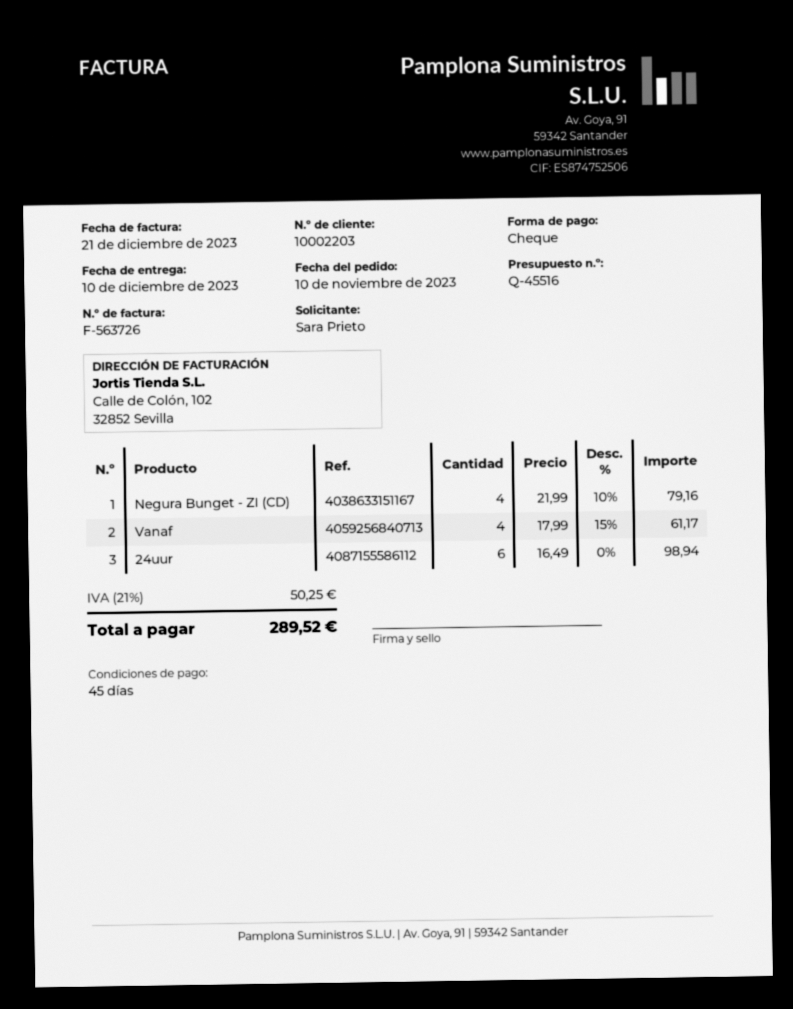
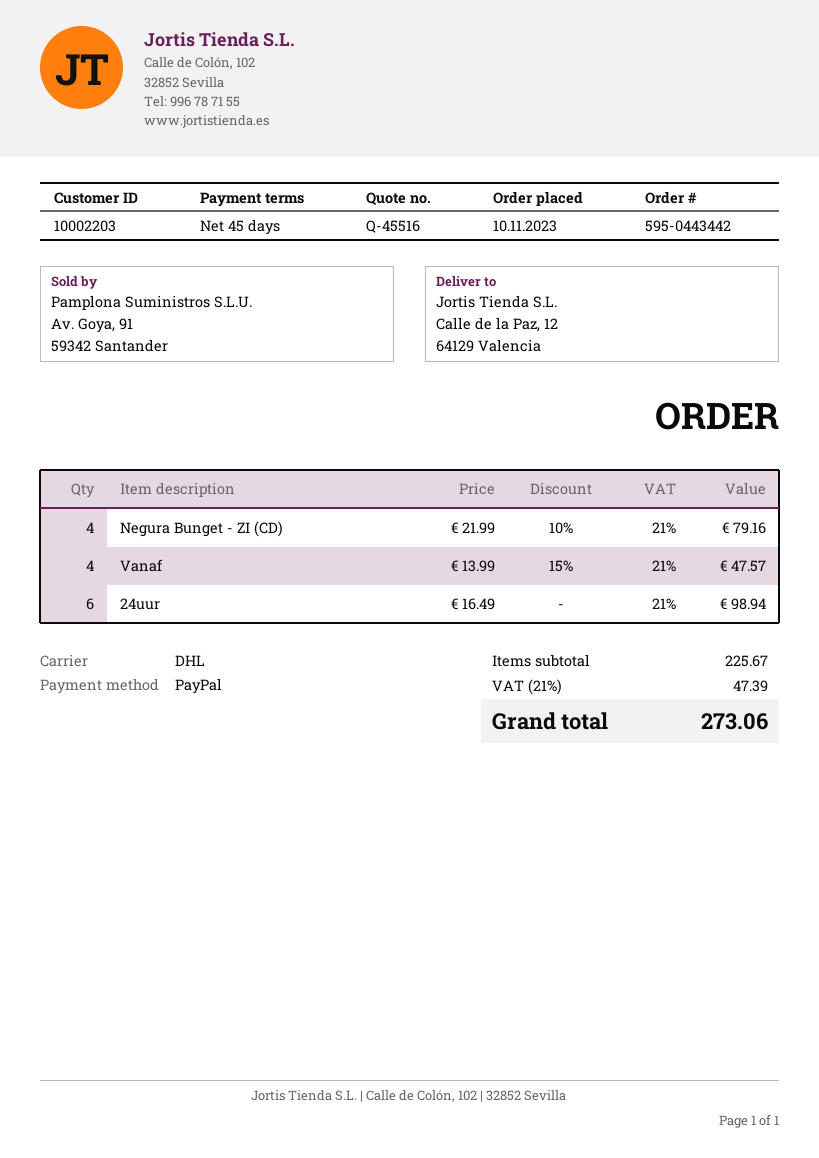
payment method: cheque -> PayPal
Vanaf: 4 x 17.99 - 15% = 61.17 -> 4 x 13.99 - 15% = 47.57
tax: 21% = 50.25 -> 21% = 47.39
total: 289.52 -> 273.06

